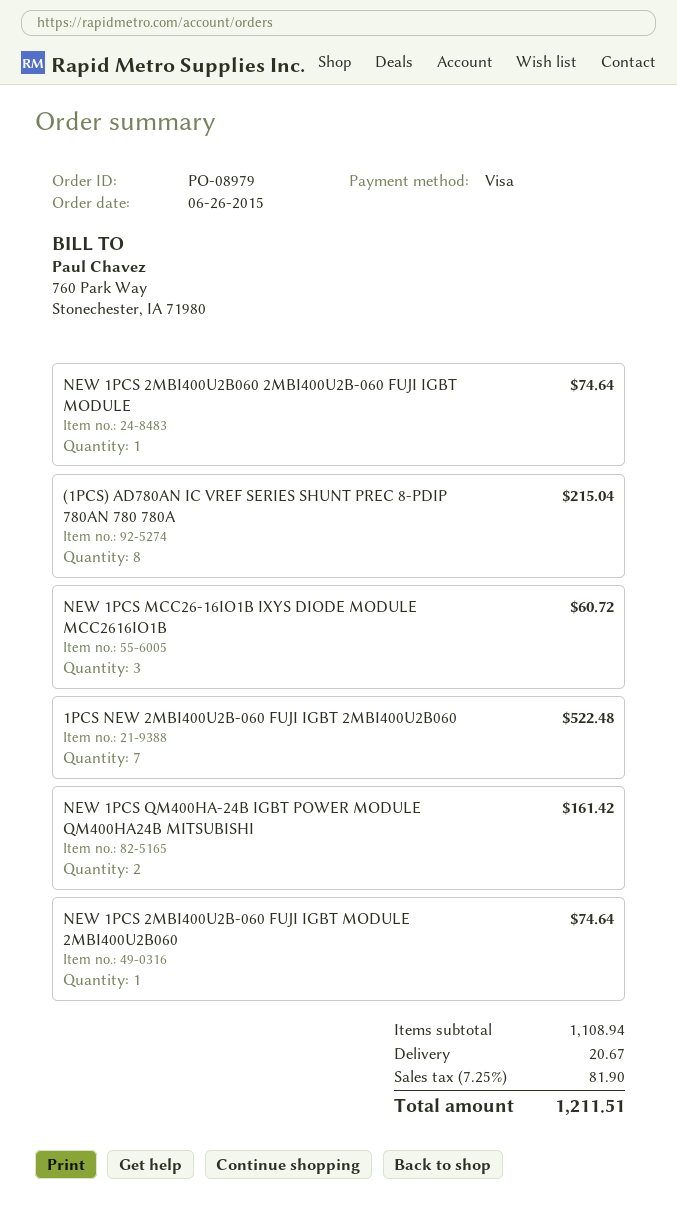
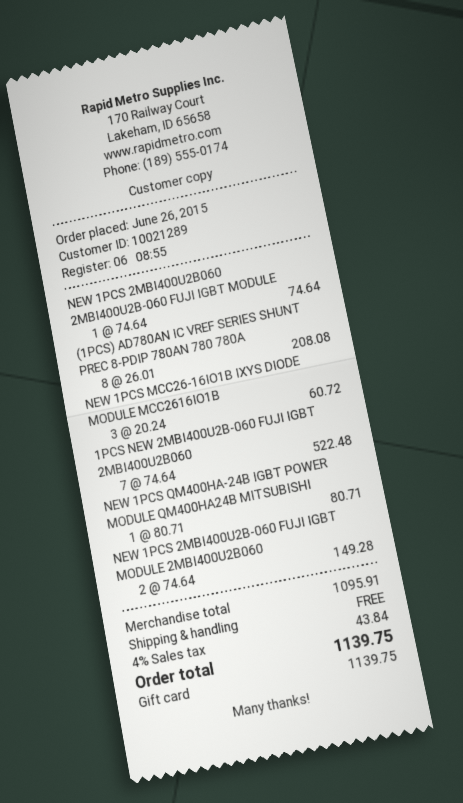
payment method: Visa -> gift card
(1PCS) AD780AN IC VREF SERIES SHUNT PREC 8-PDIP 780AN 780 780A: 8 for 215.04 -> 8 for 208.08
NEW 1PCS QM400HA-24B IGBT POWER MODULE QM400HA24B MITSUBISHI: 2 for 161.42 -> 1 for 80.71
NEW 1PCS 2MBI400U2B-060 FUJI IGBT MODULE 2MBI400U2B060: 1 for 74.64 -> 2 for 149.28
subtotal: 1108.94 -> 1095.91
shipping: 20.67 -> 0.00
tax: 7.25% = 81.90 -> 4% = 43.84
total: 1211.51 -> 1139.75

